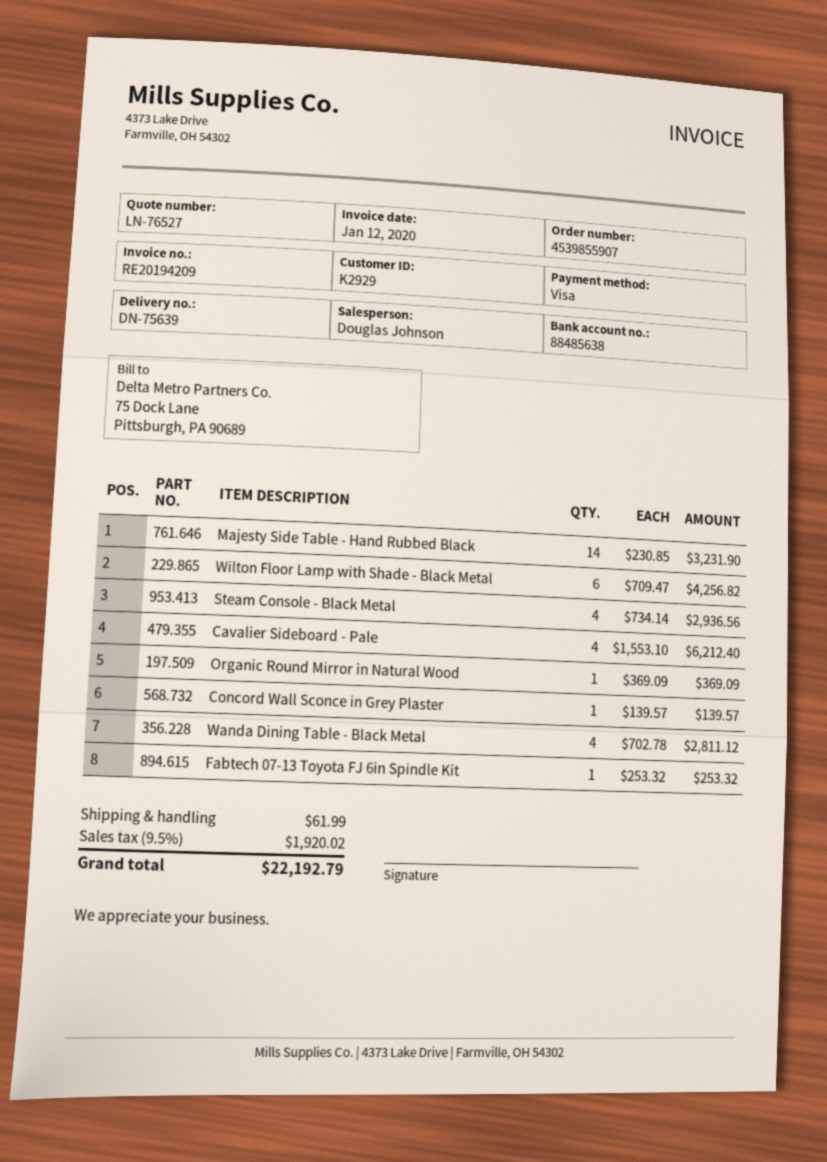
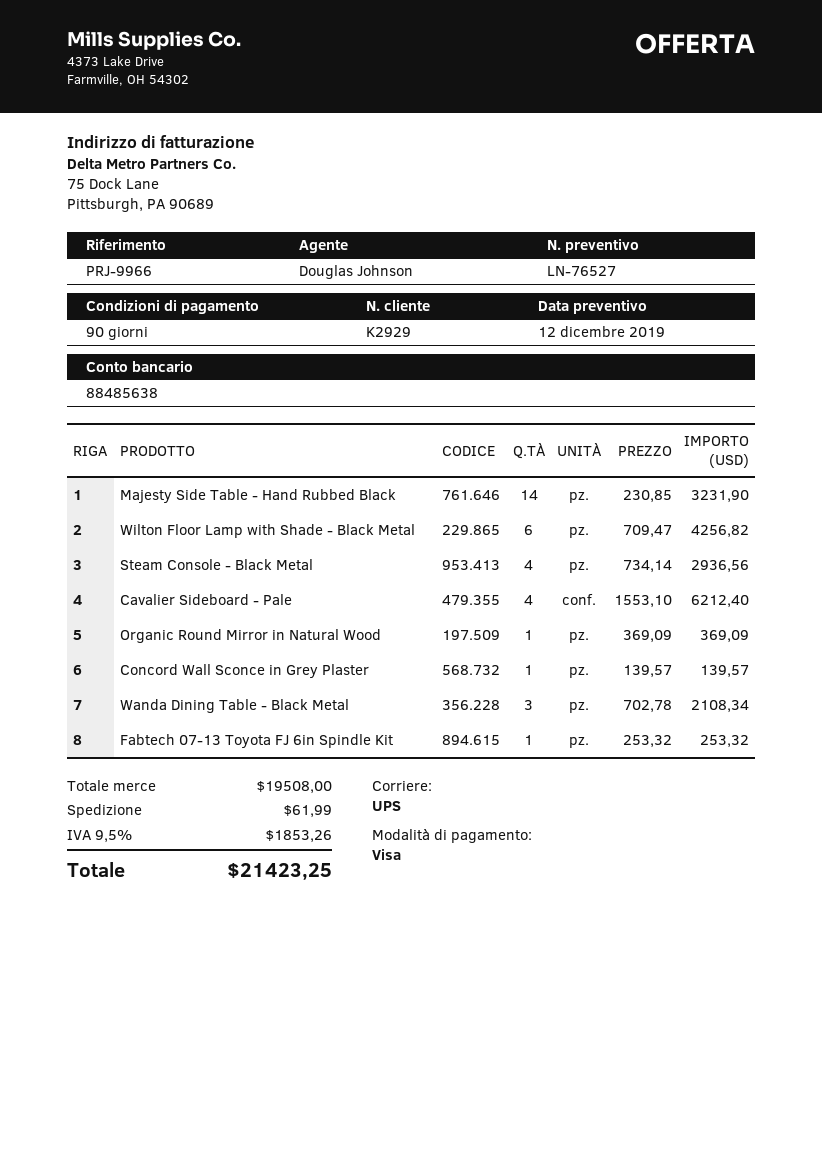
Wanda Dining Table - Black Metal: 4 x 702.78 = 2811.12 -> 3 x 702.78 = 2108.34
tax: 9.5% = 1920.02 -> 9.5% = 1853.26
total: 22192.79 -> 21423.25

